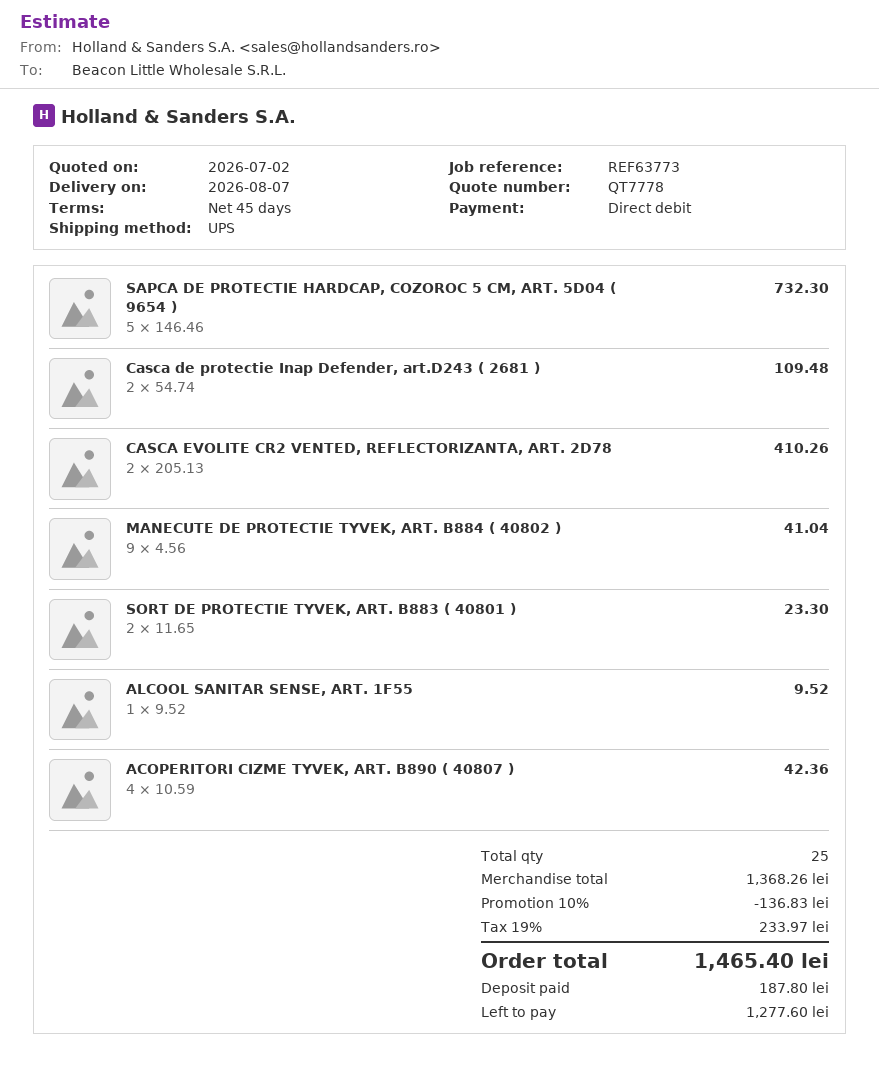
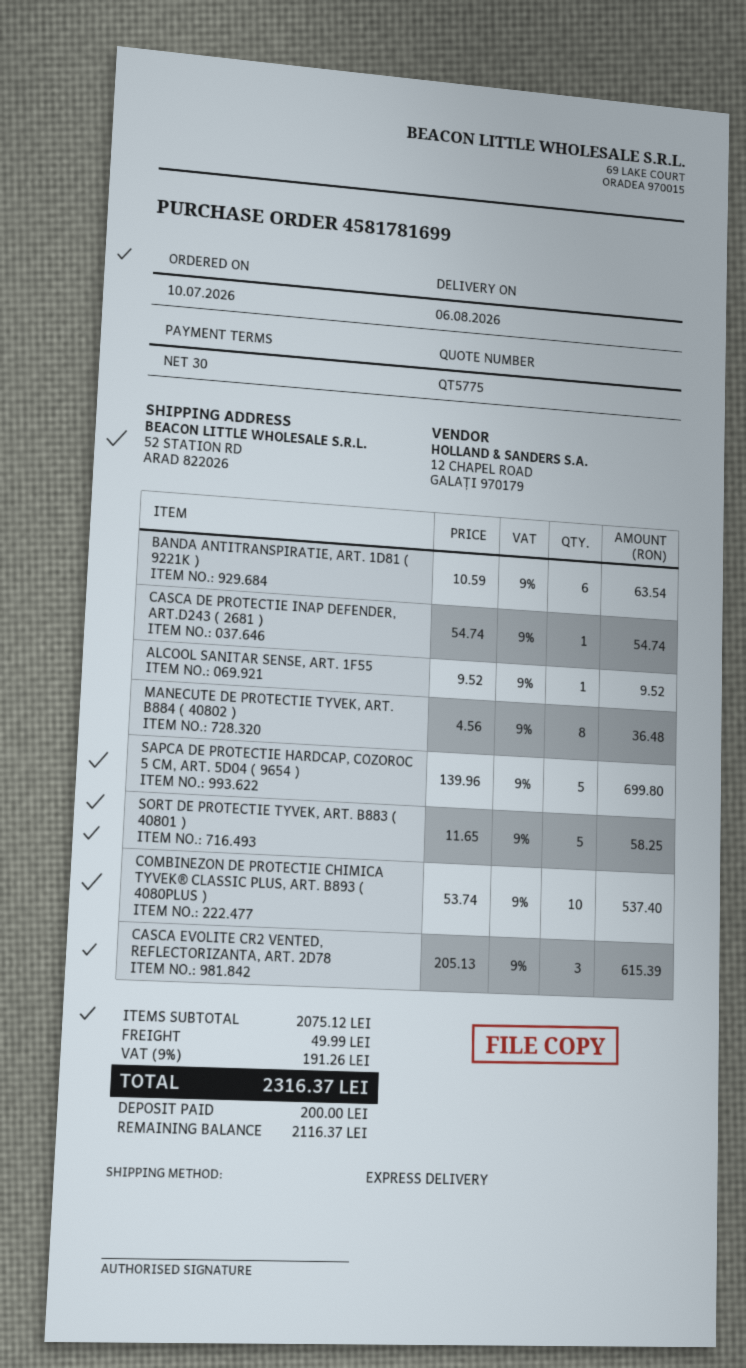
quote number: QT7778 -> QT5775
delivery date: 2026-08-07 -> 2026-08-06
payment terms: 45 days -> 30 days
shipping method: UPS -> express
SAPCA DE PROTECTIE HARDCAP, COZOROC 5 CM, ART. 5D04 ( 9654 ): 5 x 146.46 = 732.30 -> 5 x 139.96 = 699.80
Casca de protectie Inap Defender, art.D243 ( 2681 ): 2 x 54.74 = 109.48 -> 1 x 54.74 = 54.74
CASCA EVOLITE CR2 VENTED, REFLECTORIZANTA, ART. 2D78: 2 x 205.13 = 410.26 -> 3 x 205.13 = 615.39
MANECUTE DE PROTECTIE TYVEK, ART. B884 ( 40802 ): 9 x 4.56 = 41.04 -> 8 x 4.56 = 36.48
SORT DE PROTECTIE TYVEK, ART. B883 ( 40801 ): 2 x 11.65 = 23.30 -> 5 x 11.65 = 58.25
ACOPERITORI CIZME TYVEK, ART. B890 ( 40807 ): 4 x 10.59 = 42.36 -> none
BANDA ANTITRANSPIRATIE, ART. 1D81 ( 9221K ): none -> 6 x 10.59 = 63.54
COMBINEZON DE PROTECTIE CHIMICA TYVEK® CLASSIC PLUS, ART. B893 ( 4080PLUS ): none -> 10 x 53.74 = 537.40
subtotal: 1368.26 -> 2075.12
discount: 10% = 136.83 -> none
shipping: none -> 49.99
tax: 19% = 233.97 -> 9% = 191.26
total: 1465.40 -> 2316.37
deposit: 187.80 -> 200.00
balance: 1277.60 -> 2116.37

